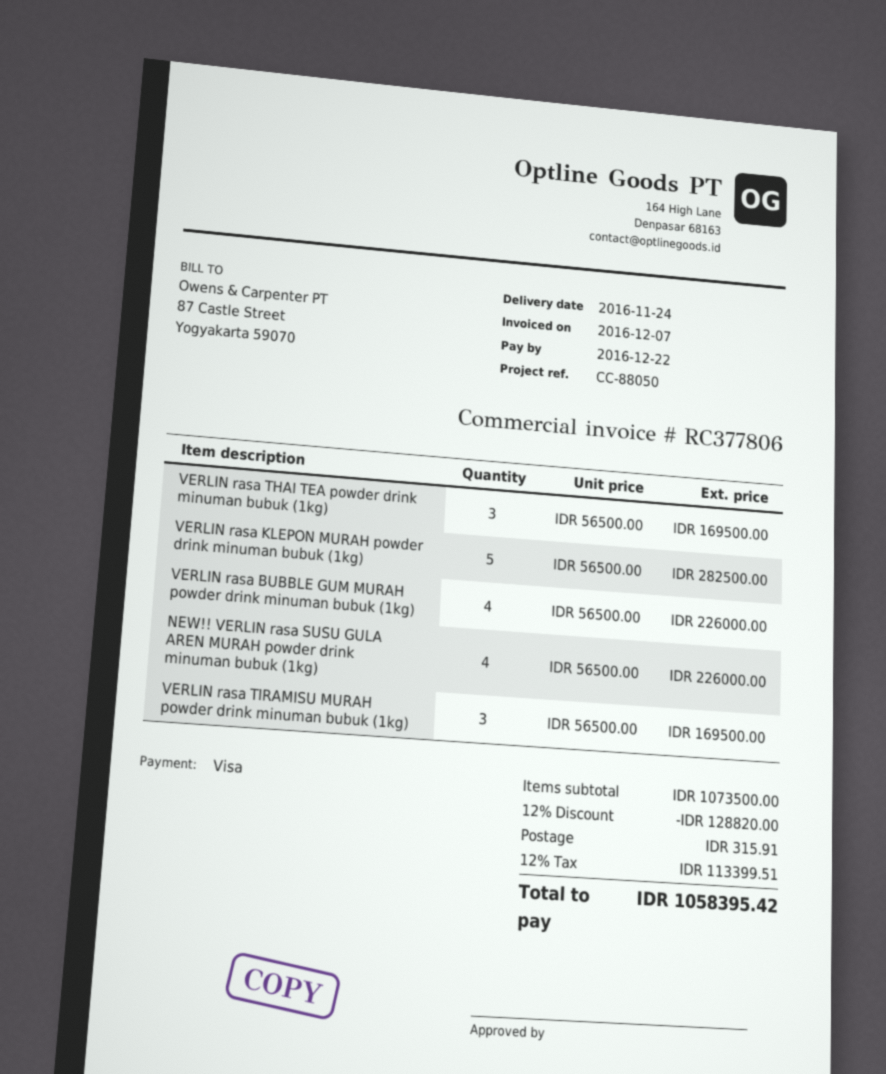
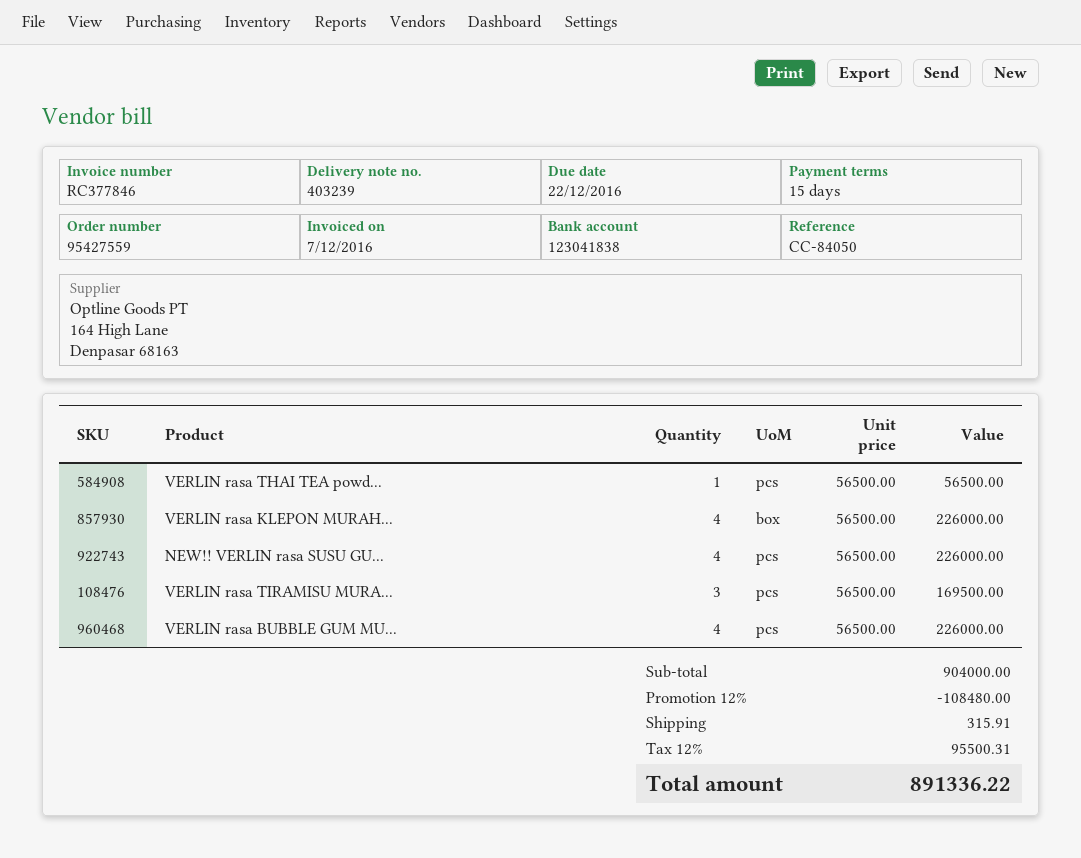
invoice number: RC377806 -> RC377846
reference: CC-88050 -> CC-84050
VERLIN rasa THAI TEA powder drink minuman bubuk (1kg): 3 x 56500.00 = 169500.00 -> 1 x 56500.00 = 56500.00
VERLIN rasa KLEPON MURAH powder drink minuman bubuk (1kg): 5 x 56500.00 = 282500.00 -> 4 x 56500.00 = 226000.00
subtotal: 1073500.00 -> 904000.00
discount: 12% = 128820.00 -> 12% = 108480.00
tax: 12% = 113399.51 -> 12% = 95500.31
total: 1058395.42 -> 891336.22

